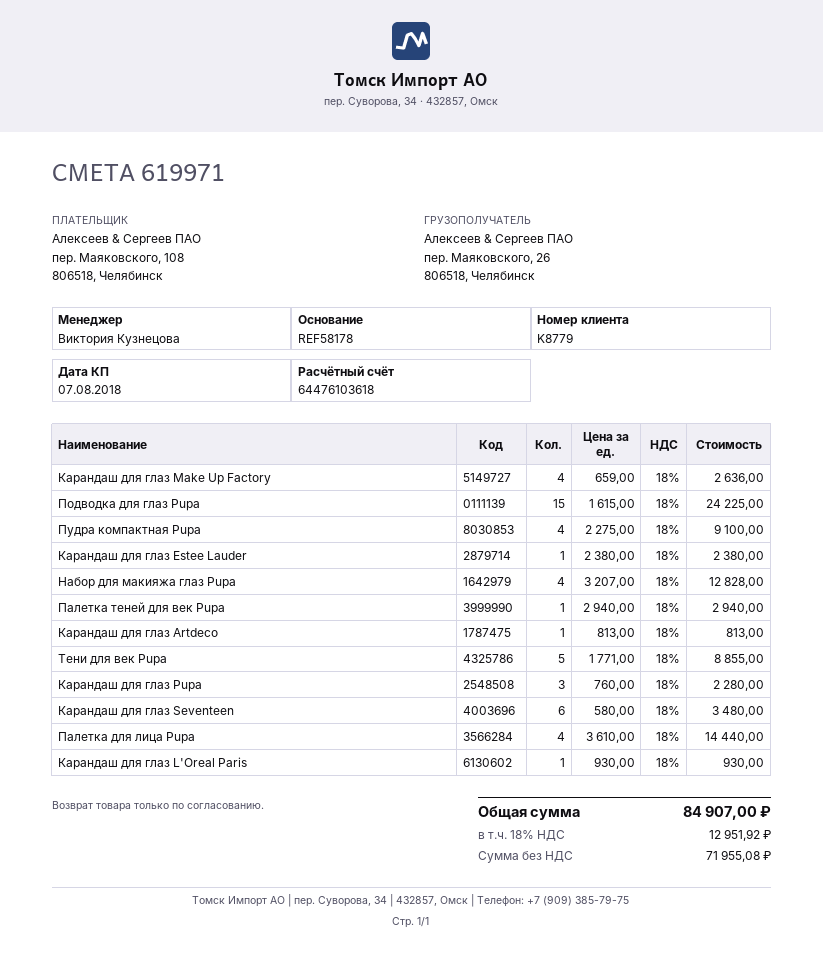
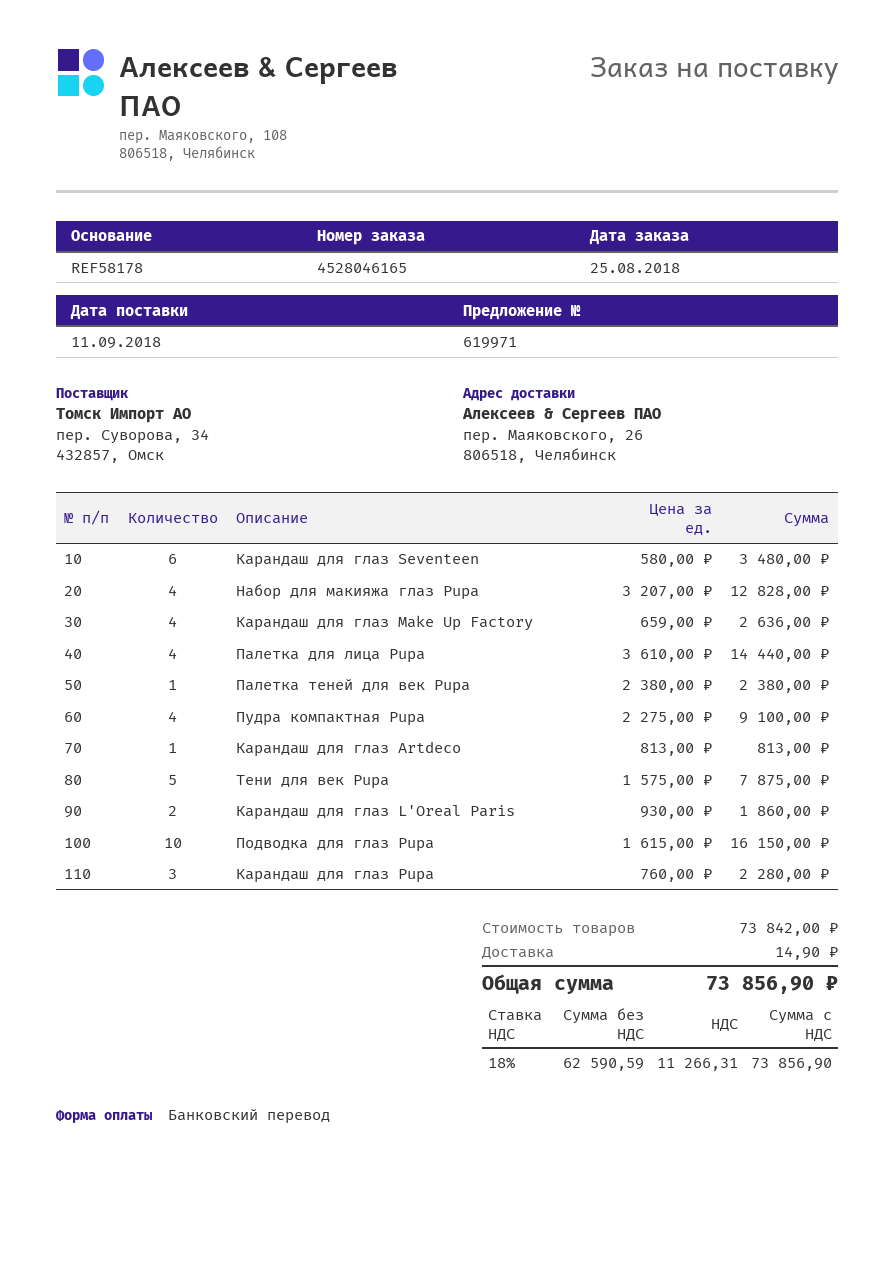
Подводка для глаз Pupa: 15 x 1615.00 = 24225.00 -> 10 x 1615.00 = 16150.00
Карандаш для глаз Estee Lauder: 1 x 2380.00 = 2380.00 -> none
Палетка теней для век Pupa: 1 x 2940.00 = 2940.00 -> 1 x 2380.00 = 2380.00
Тени для век Pupa: 5 x 1771.00 = 8855.00 -> 5 x 1575.00 = 7875.00
Карандаш для глаз L'Oreal Paris: 1 x 930.00 = 930.00 -> 2 x 930.00 = 1860.00
shipping: none -> 14.90
net: 71955.08 -> 62590.59
tax: 18% = 12951.92 -> 18% = 11266.31
total: 84907.00 -> 73856.90

